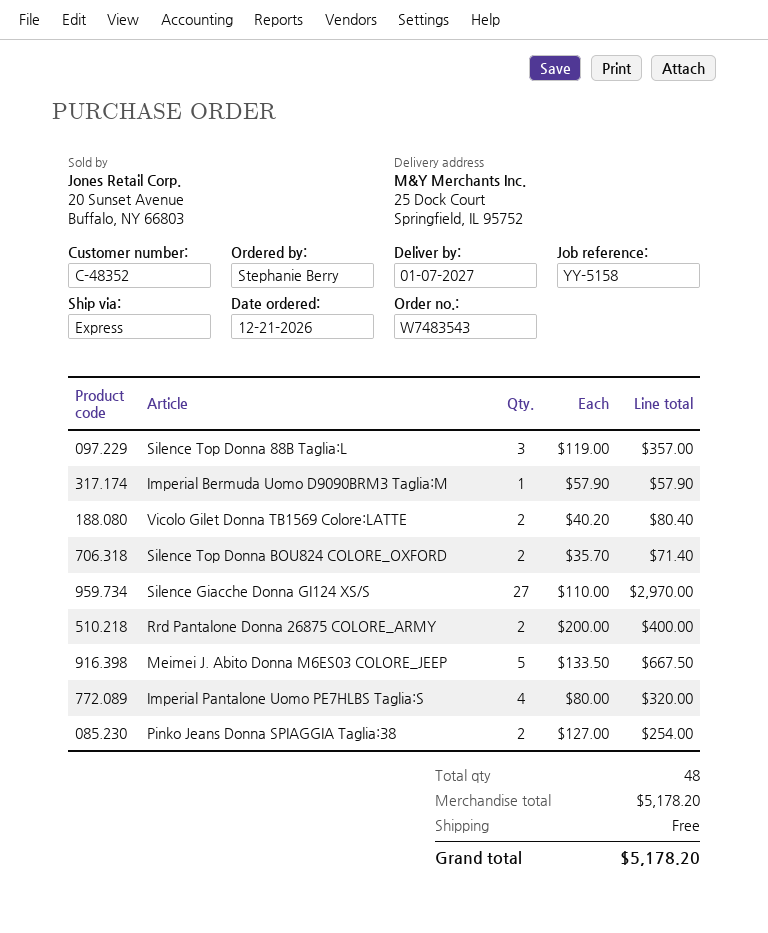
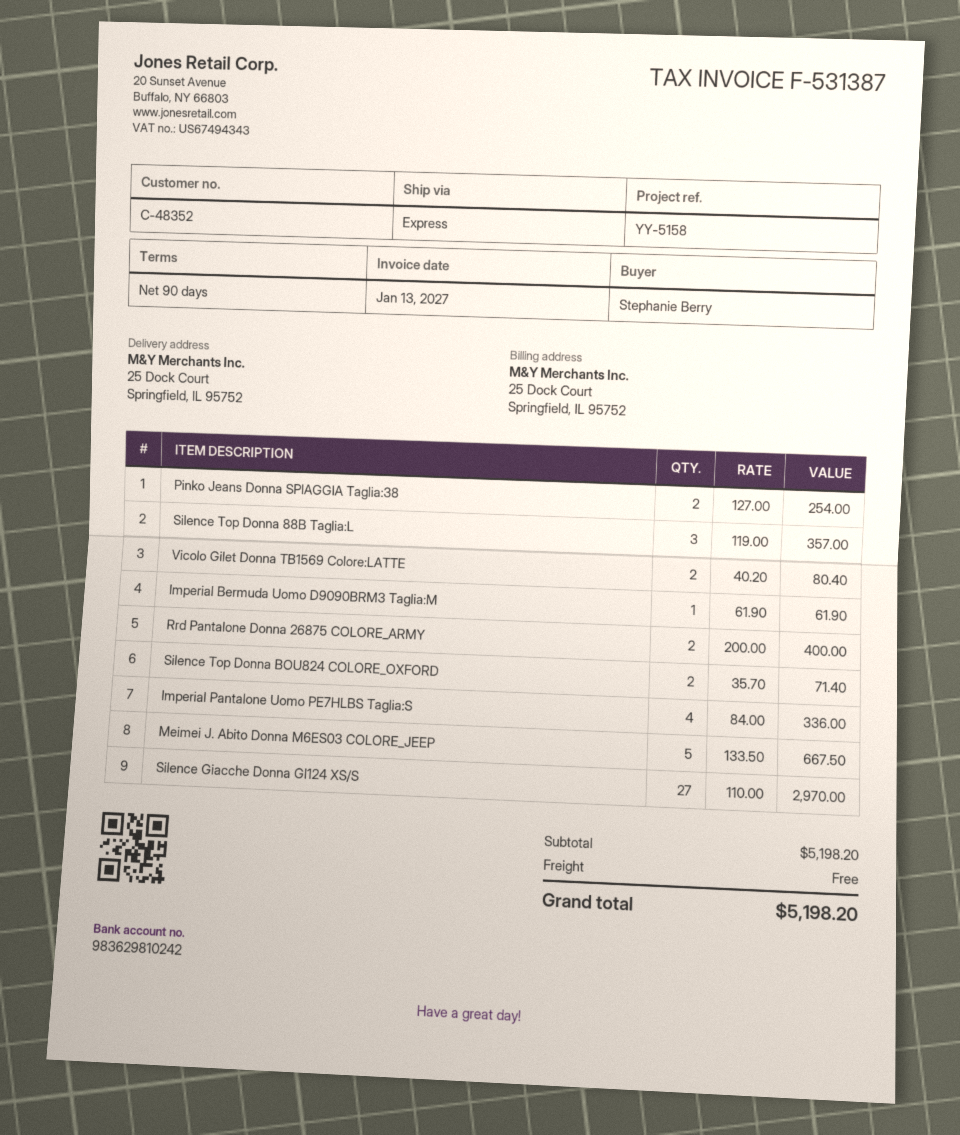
Imperial Bermuda Uomo D9090BRM3 Taglia:M: 1 x 57.90 = 57.90 -> 1 x 61.90 = 61.90
Imperial Pantalone Uomo PE7HLBS Taglia:S: 4 x 80.00 = 320.00 -> 4 x 84.00 = 336.00
subtotal: 5178.20 -> 5198.20
total: 5178.20 -> 5198.20

